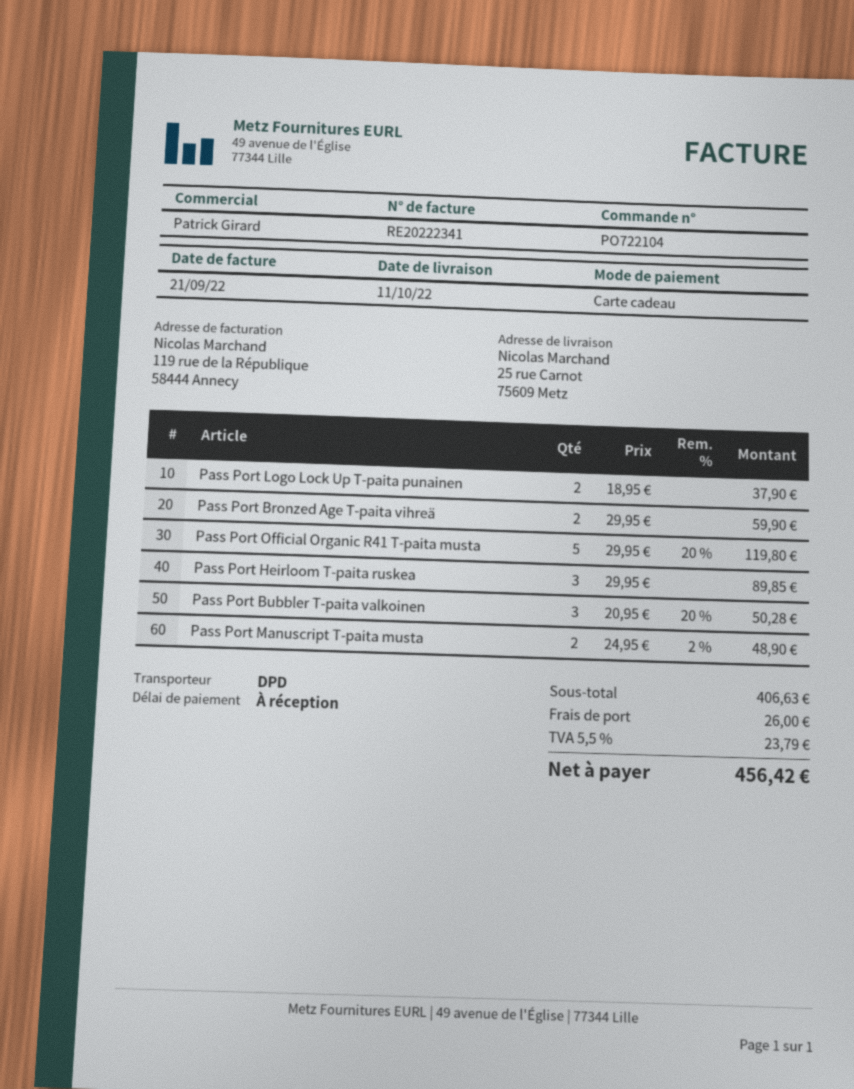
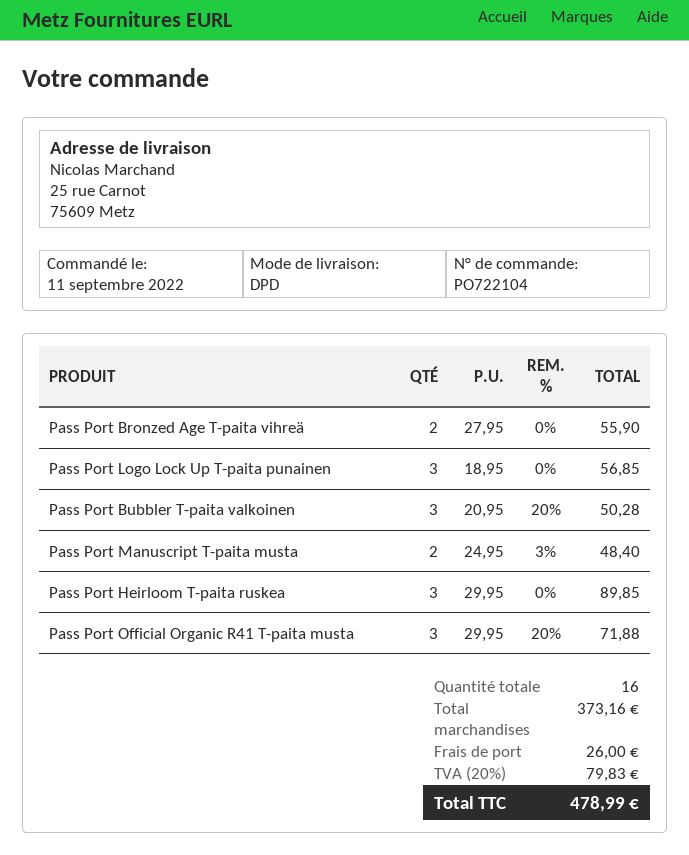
Pass Port Logo Lock Up T-paita punainen: 2 x 18.95 = 37.90 -> 3 x 18.95 = 56.85
Pass Port Bronzed Age T-paita vihreä: 2 x 29.95 = 59.90 -> 2 x 27.95 = 55.90
Pass Port Official Organic R41 T-paita musta: 5 x 29.95 - 20% = 119.80 -> 3 x 29.95 - 20% = 71.88
Pass Port Manuscript T-paita musta: 2 x 24.95 - 2% = 48.90 -> 2 x 24.95 - 3% = 48.40
subtotal: 406.63 -> 373.16
tax: 5.5% = 23.79 -> 20% = 79.83
total: 456.42 -> 478.99

